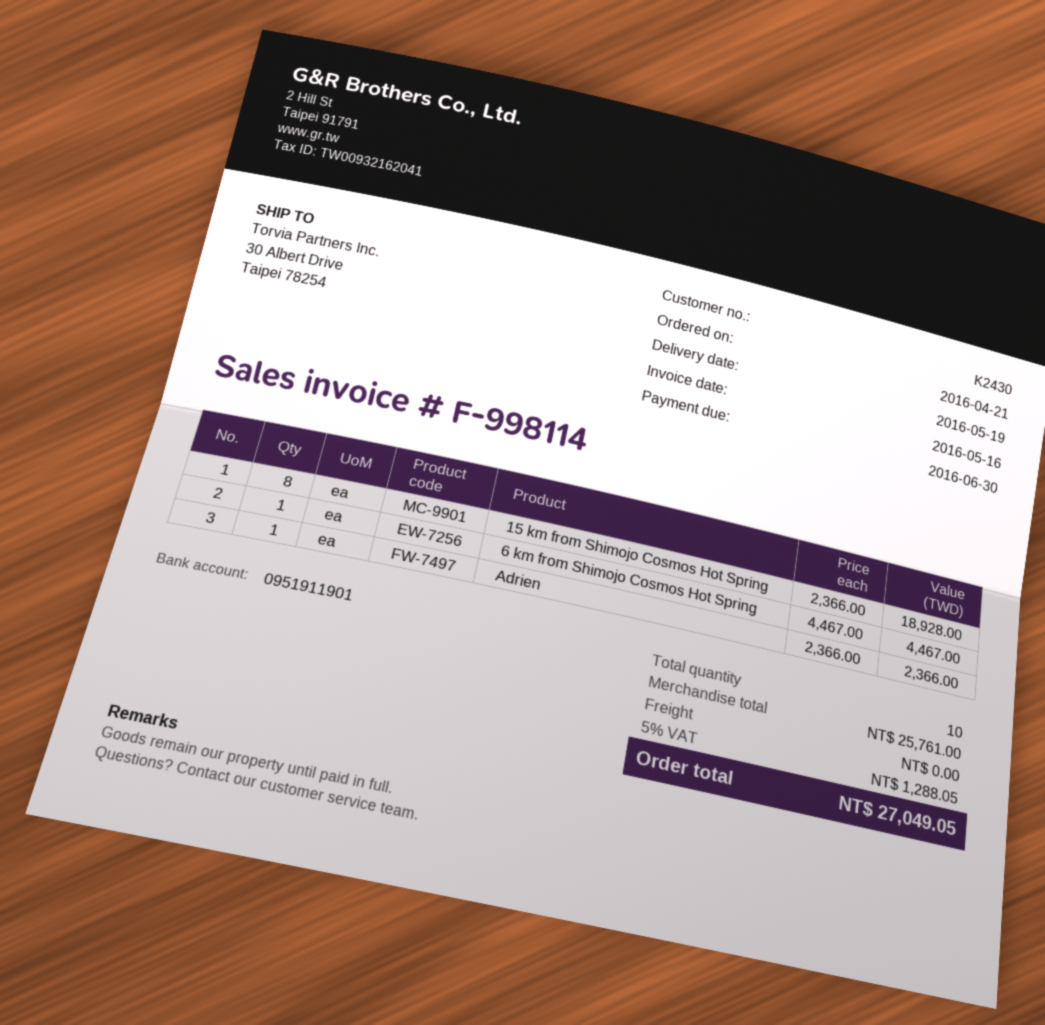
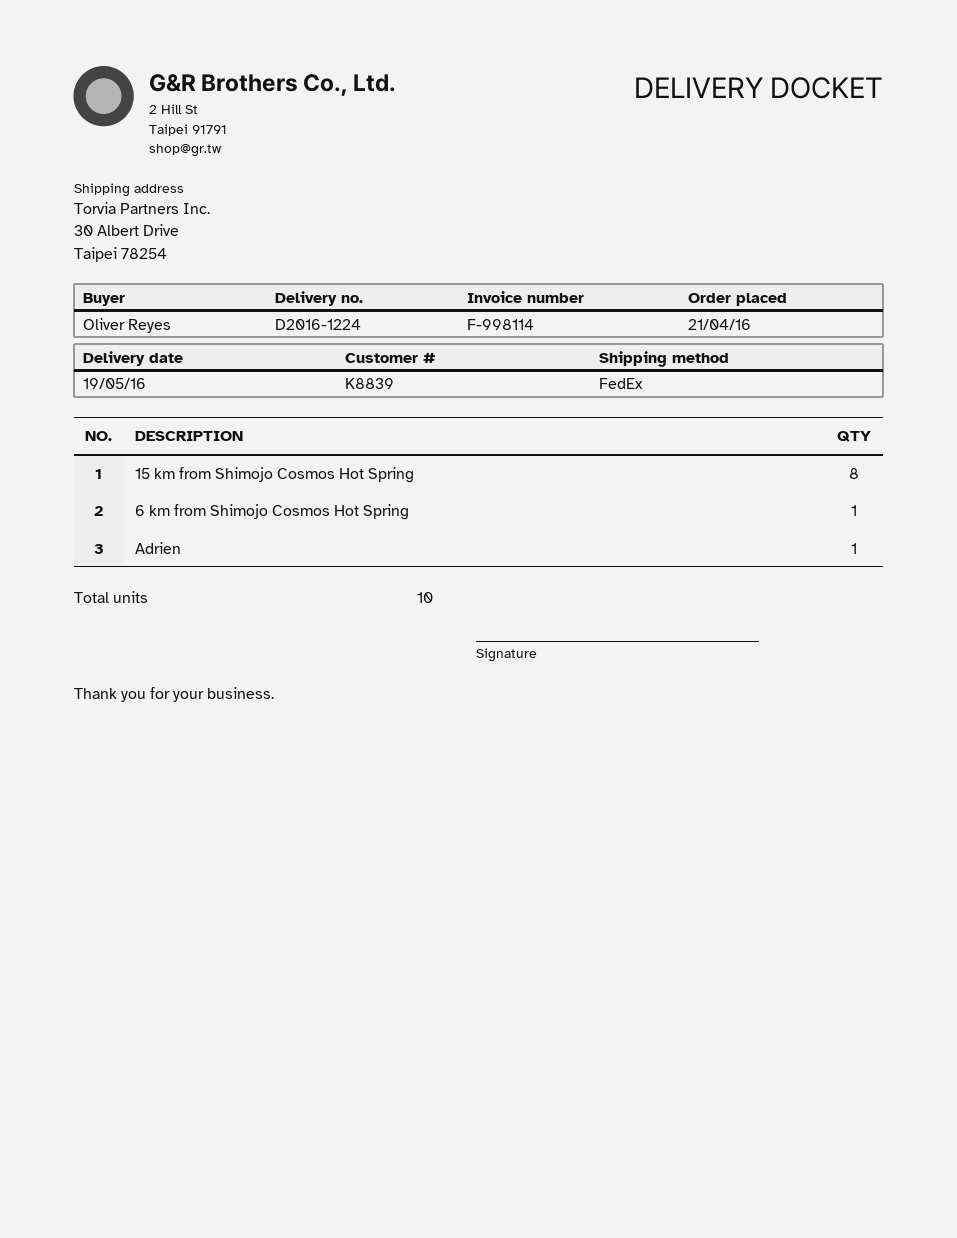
customer number: K2430 -> K8839

